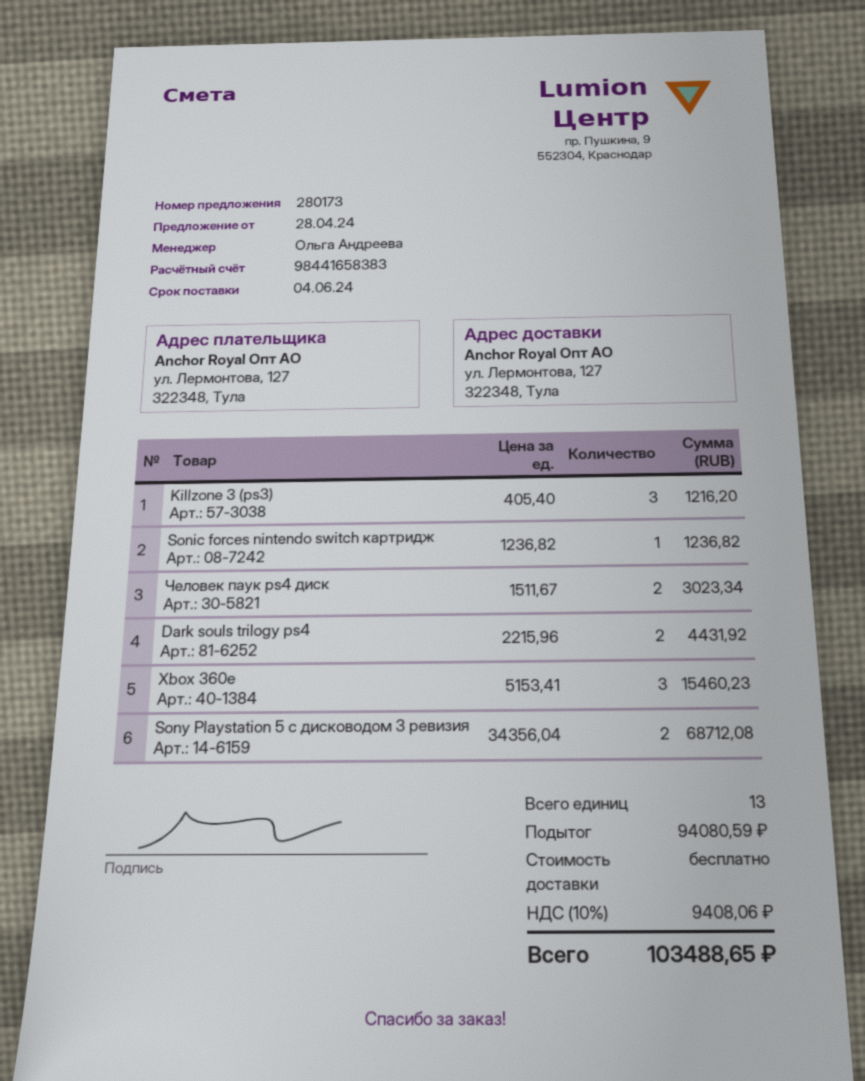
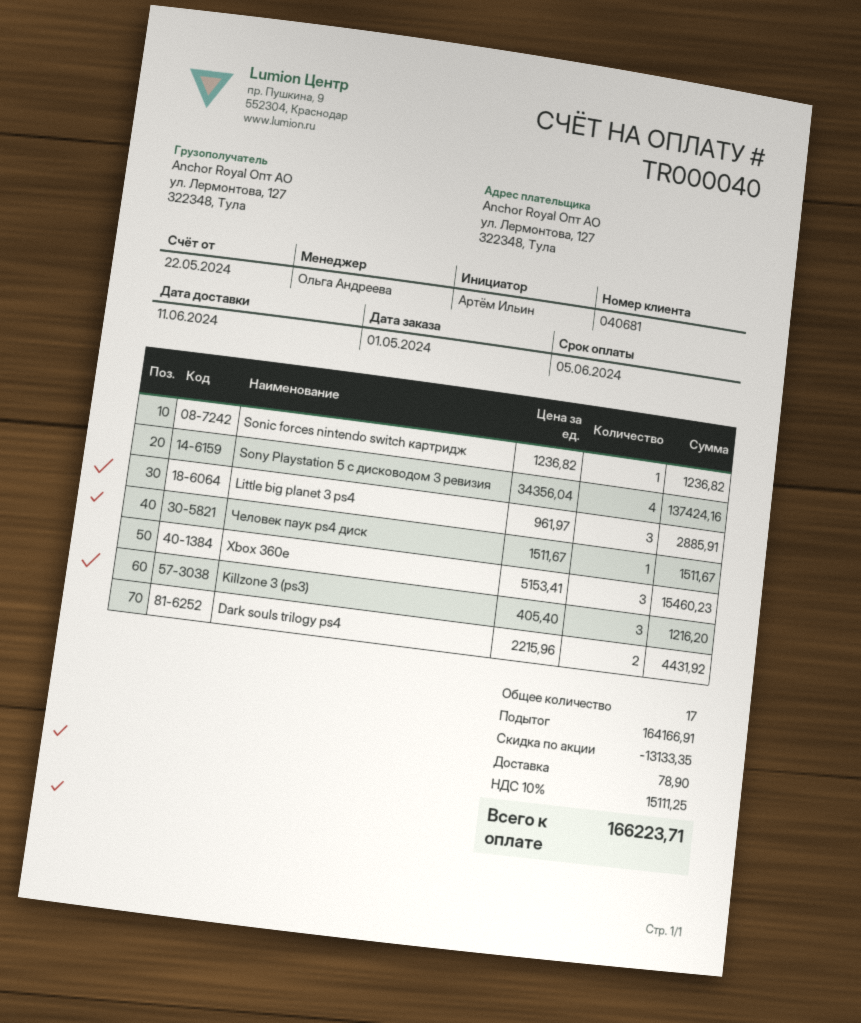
delivery date: 2024-06-04 -> 2024-06-11
Человек паук ps4 диск: 2 x 1511.67 = 3023.34 -> 1 x 1511.67 = 1511.67
Sony Playstation 5 с дисководом 3 ревизия: 2 x 34356.04 = 68712.08 -> 4 x 34356.04 = 137424.16
Little big planet 3 ps4: none -> 3 x 961.97 = 2885.91
total quantity: 13 -> 17
subtotal: 94080.59 -> 164166.91
discount: none -> 13133.35
shipping: 0.00 -> 78.90
tax: 10% = 9408.06 -> 10% = 15111.25
total: 103488.65 -> 166223.71

